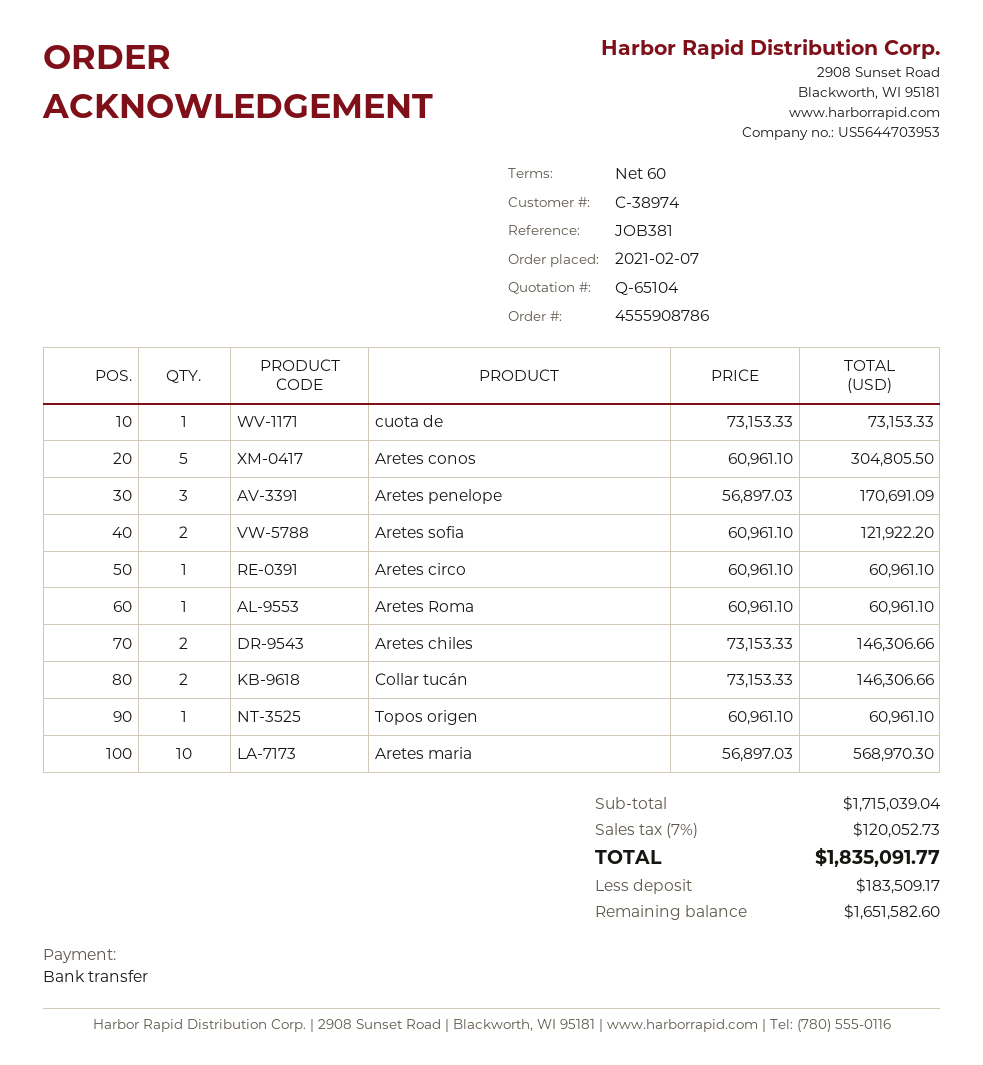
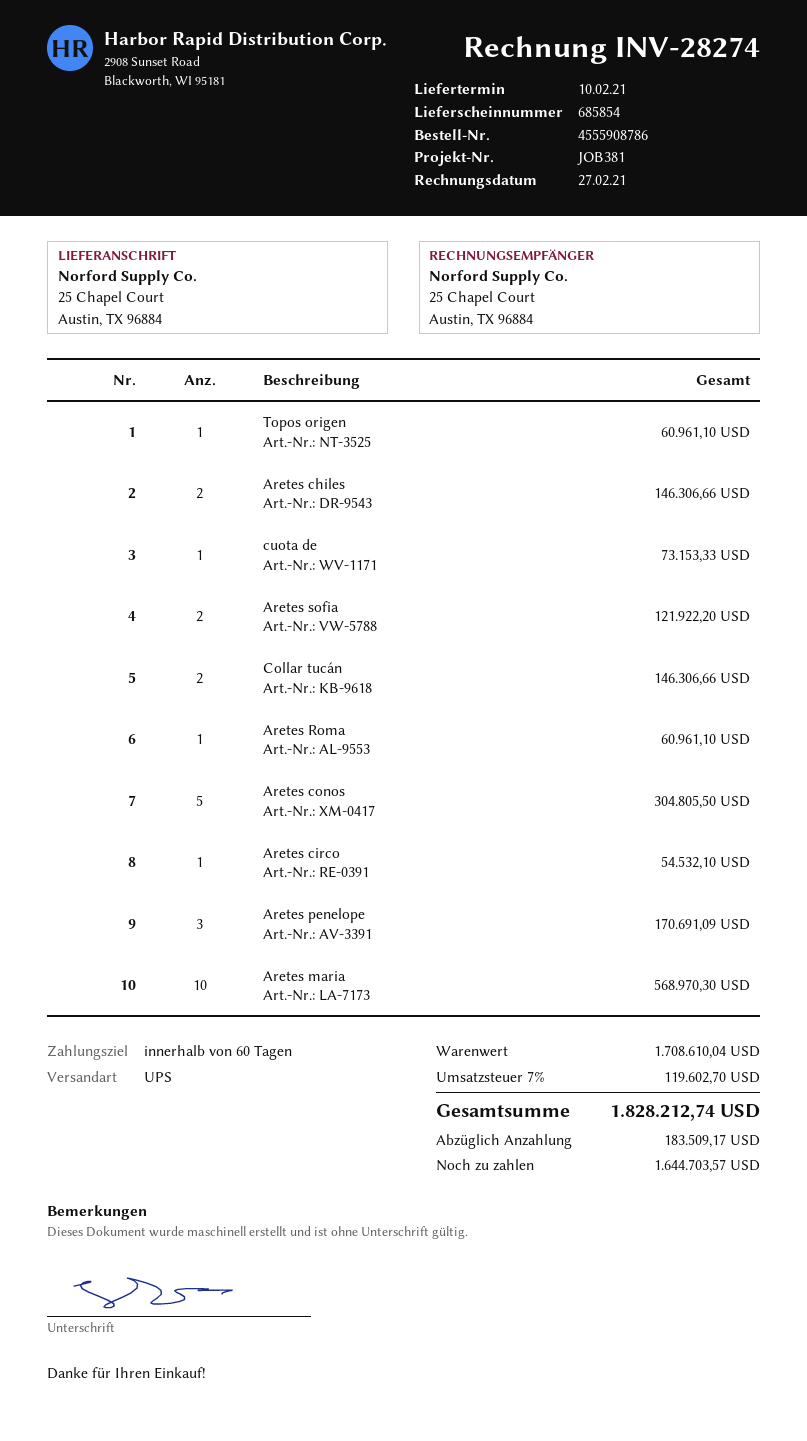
Aretes circo: 1 for 60961.10 -> 1 for 54532.10
subtotal: 1715039.04 -> 1708610.04
tax: 7% = 120052.73 -> 7% = 119602.70
total: 1835091.77 -> 1828212.74
balance: 1651582.60 -> 1644703.57

